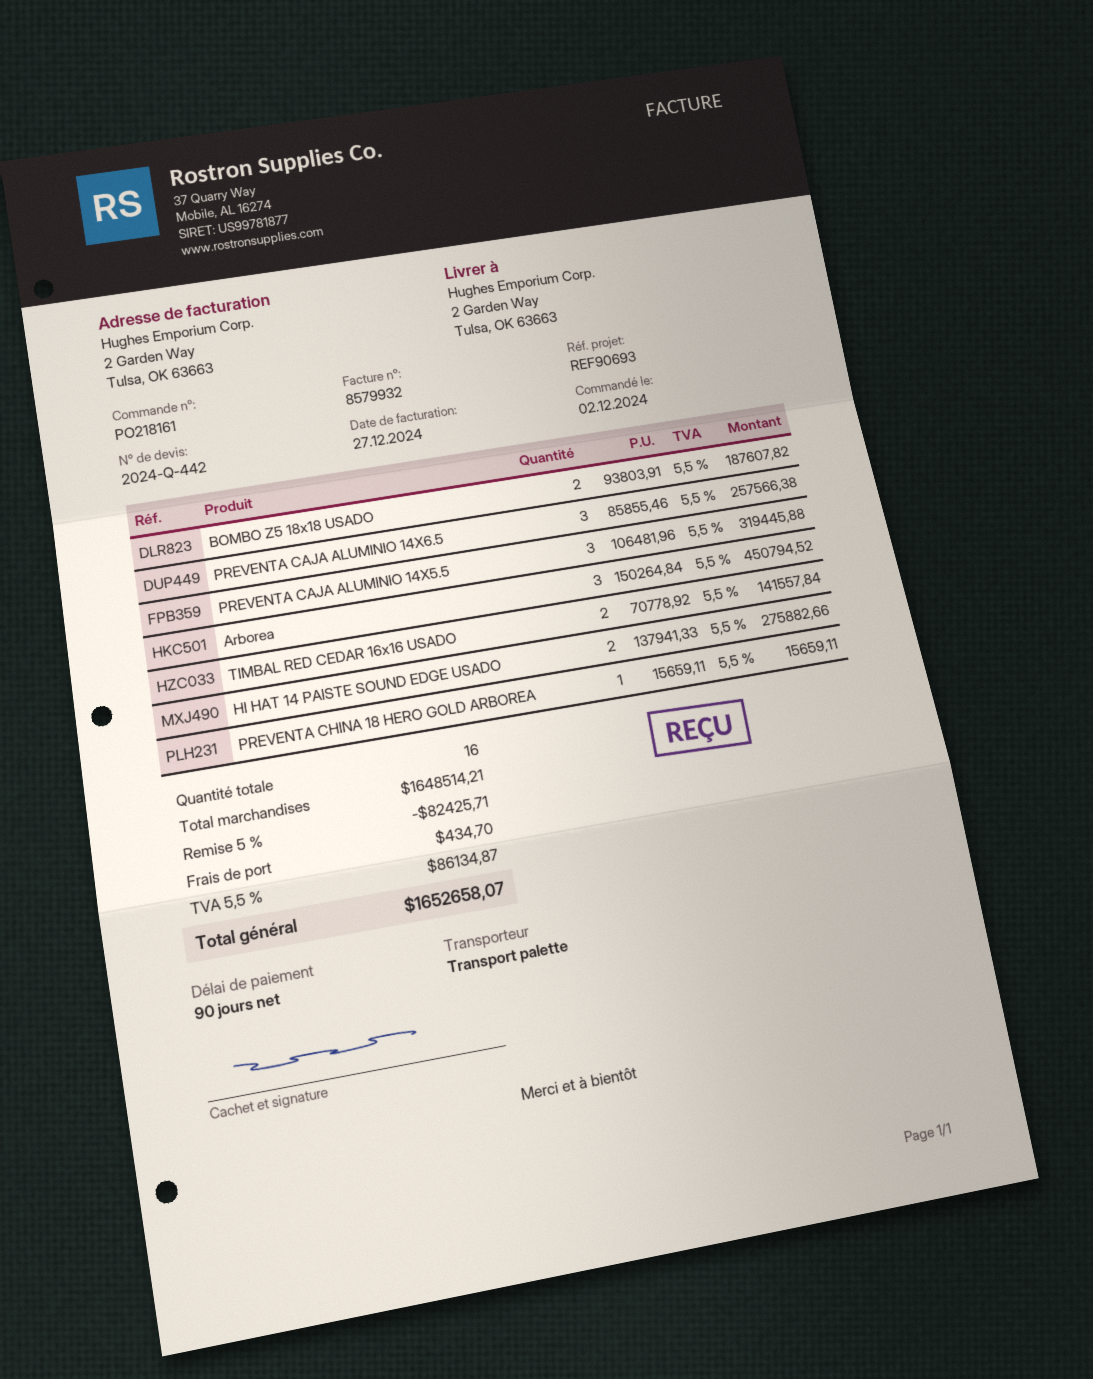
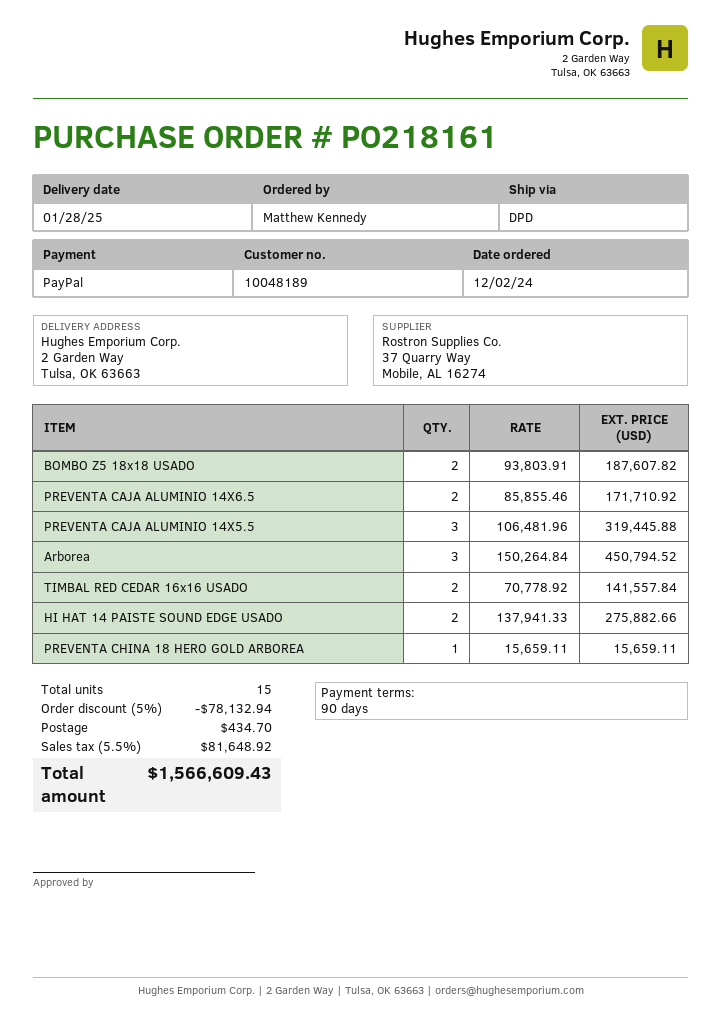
shipping method: pallet freight -> DPD
PREVENTA CAJA ALUMINIO 14X6.5: 3 x 85855.46 = 257566.38 -> 2 x 85855.46 = 171710.92
total quantity: 16 -> 15
discount: 5% = 82425.71 -> 5% = 78132.94
tax: 5.5% = 86134.87 -> 5.5% = 81648.92
total: 1652658.07 -> 1566609.43

